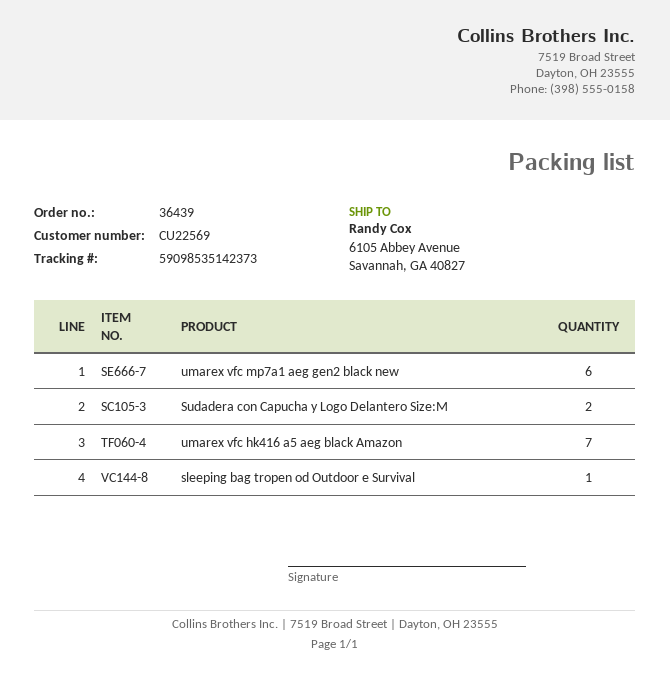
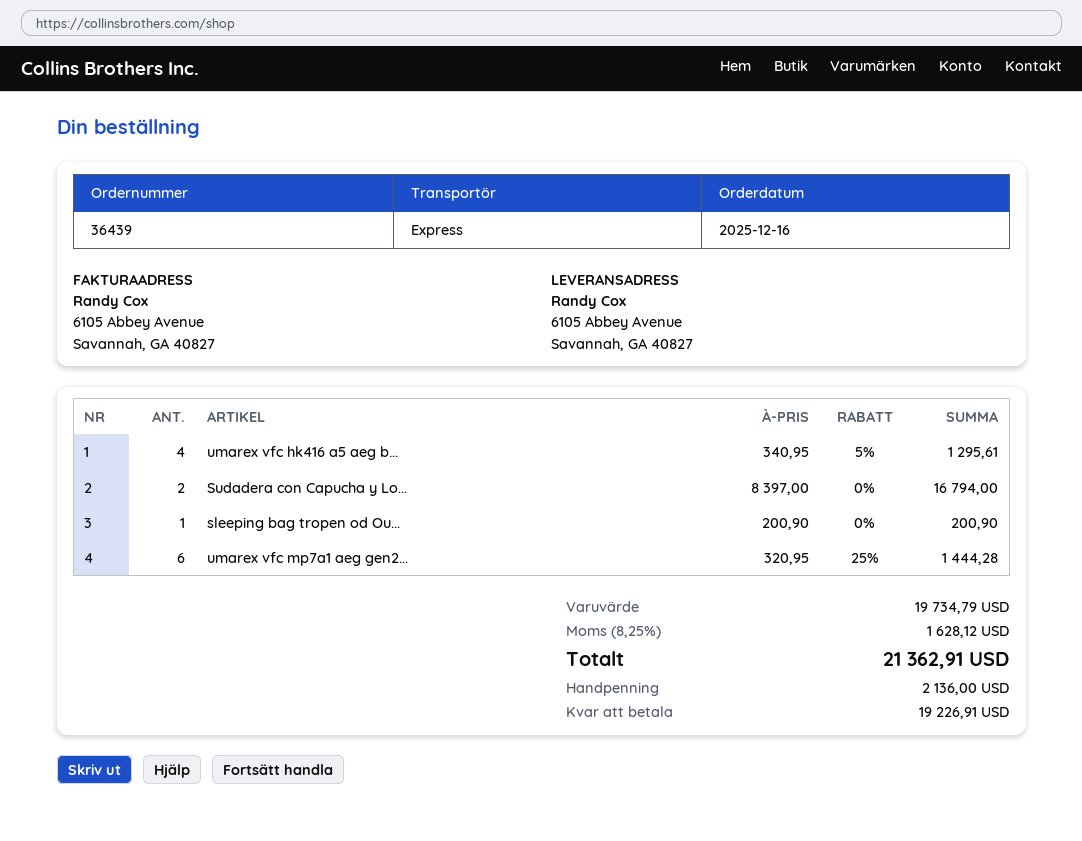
umarex vfc hk416 a5 aeg black Amazon: 7 -> 4

